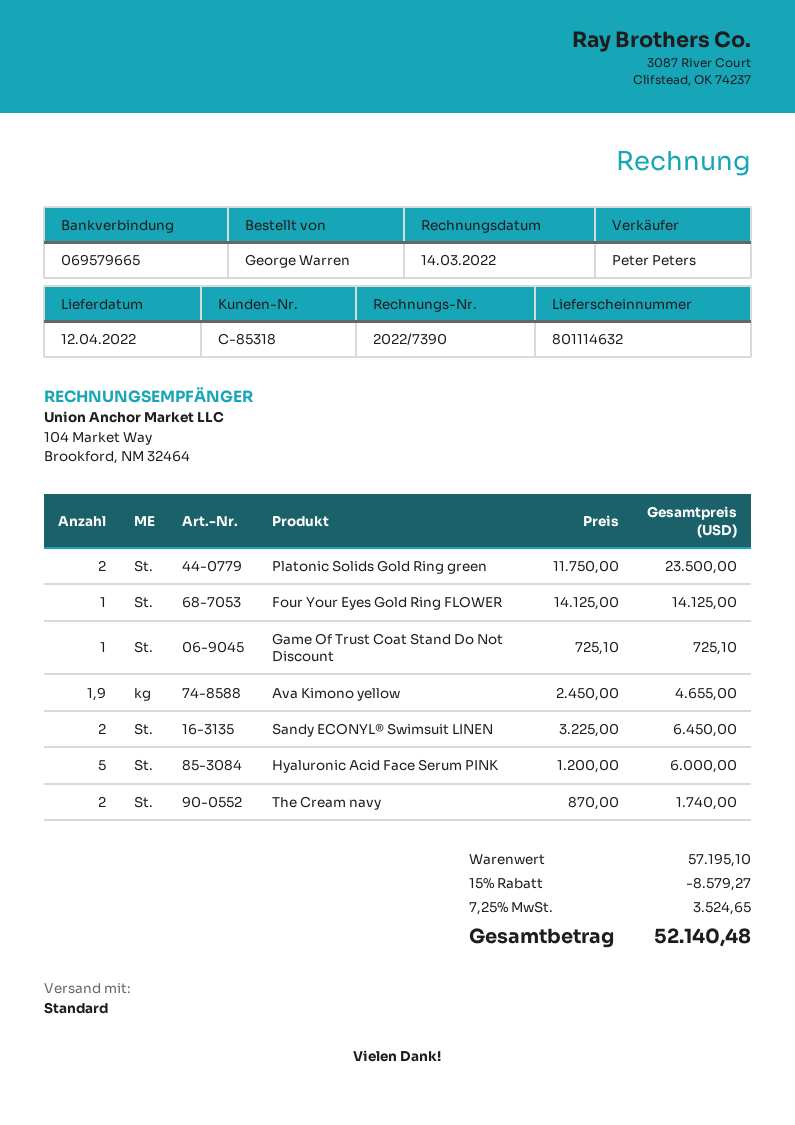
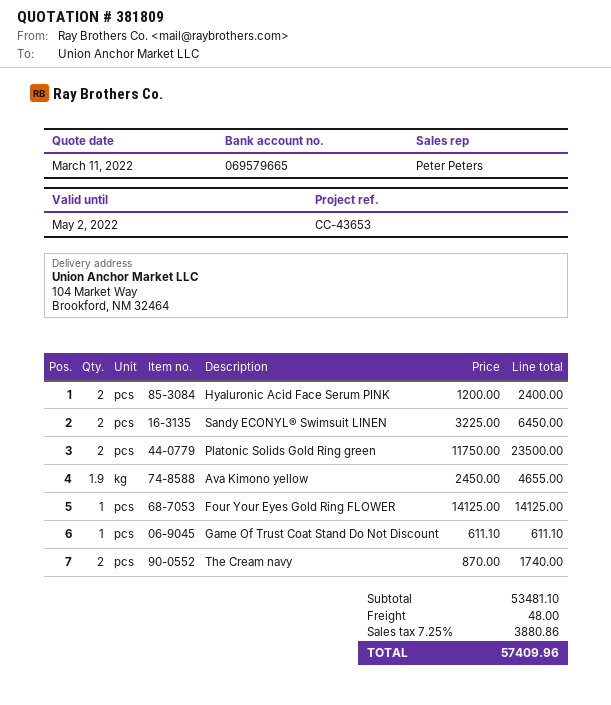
Game Of Trust Coat Stand Do Not Discount: 1 x 725.10 = 725.10 -> 1 x 611.10 = 611.10
Hyaluronic Acid Face Serum PINK: 5 x 1200.00 = 6000.00 -> 2 x 1200.00 = 2400.00
subtotal: 57195.10 -> 53481.10
discount: 15% = 8579.27 -> none
shipping: none -> 48.00
tax: 7.25% = 3524.65 -> 7.25% = 3880.86
total: 52140.48 -> 57409.96

